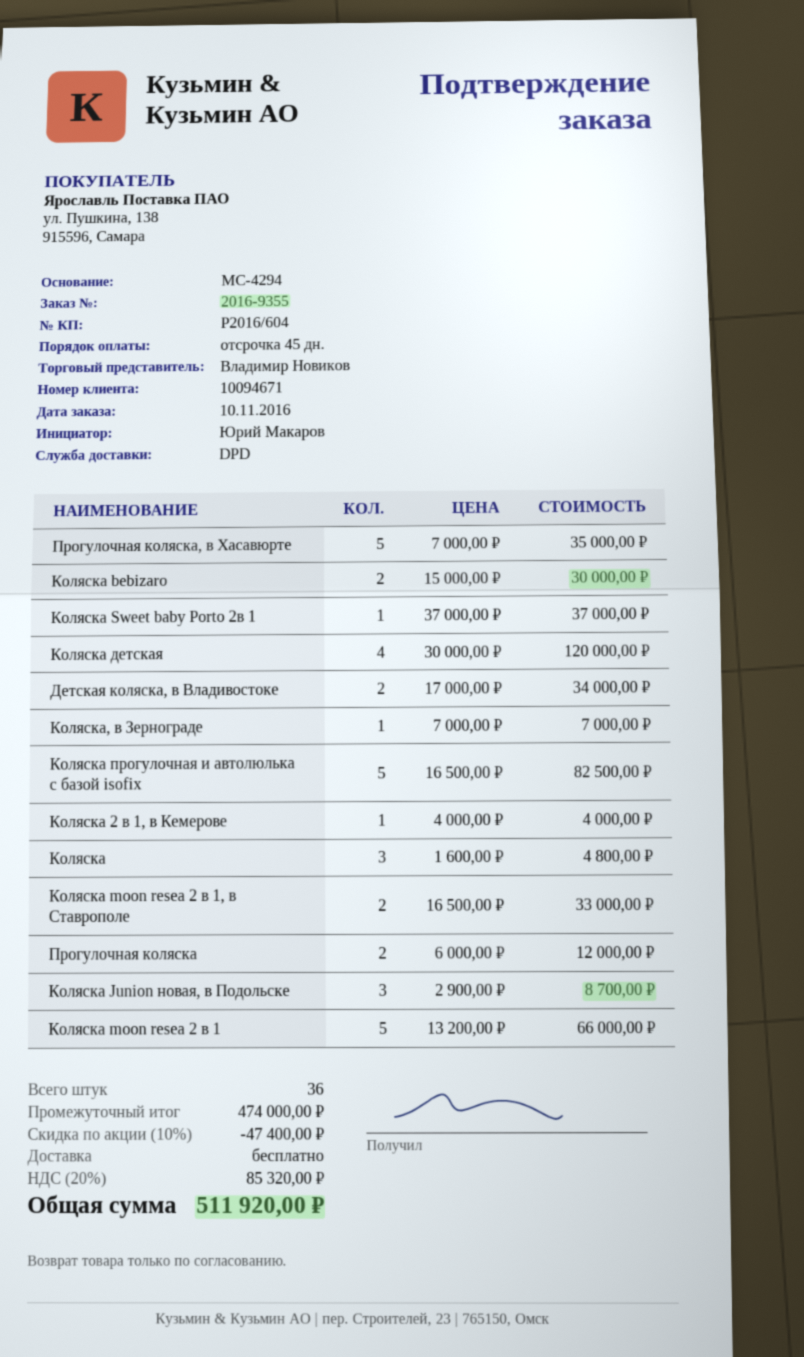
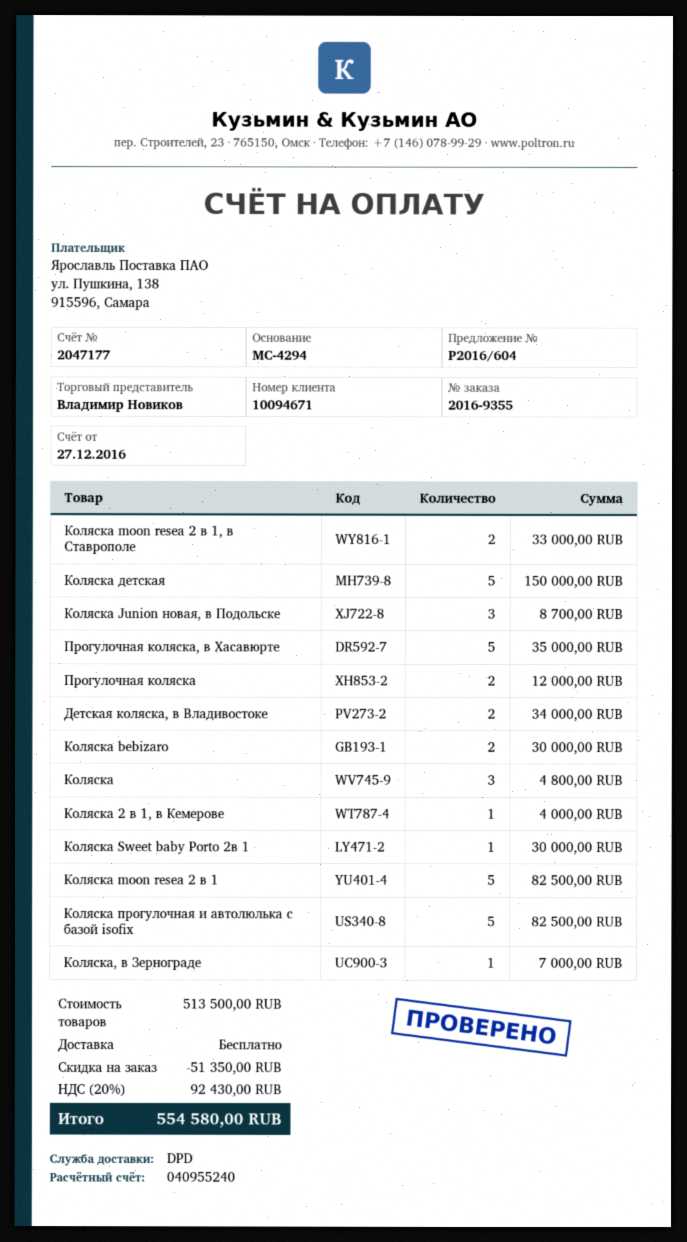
Коляска Sweet baby Porto 2в 1: 1 for 37000.00 -> 1 for 30000.00
Коляска детская: 4 for 120000.00 -> 5 for 150000.00
Коляска moon resea 2 в 1: 5 for 66000.00 -> 5 for 82500.00
subtotal: 474000.00 -> 513500.00
discount: 47400.00 -> 51350.00
tax: 20% = 85320.00 -> 20% = 92430.00
total: 511920.00 -> 554580.00

